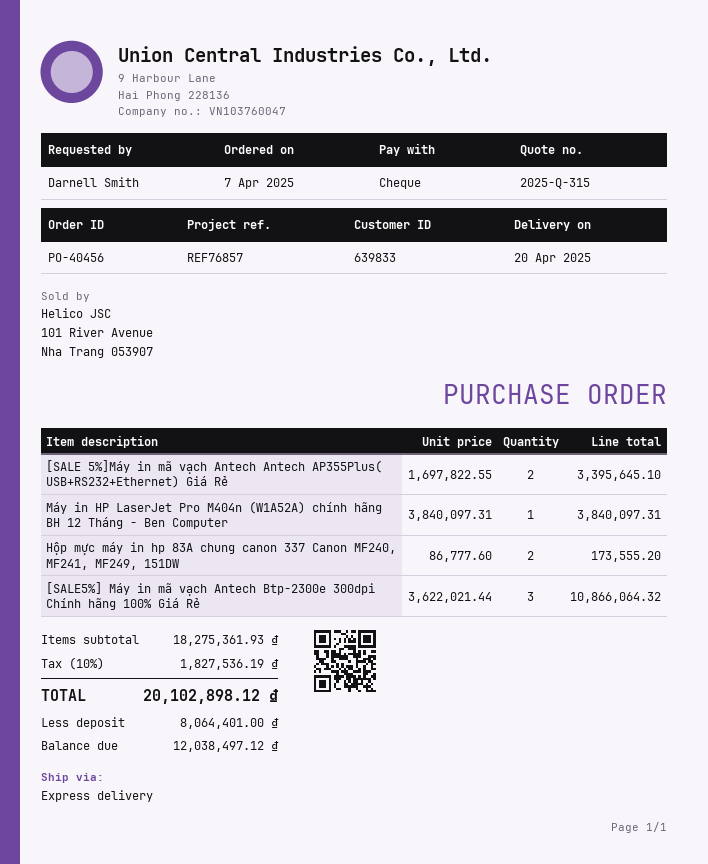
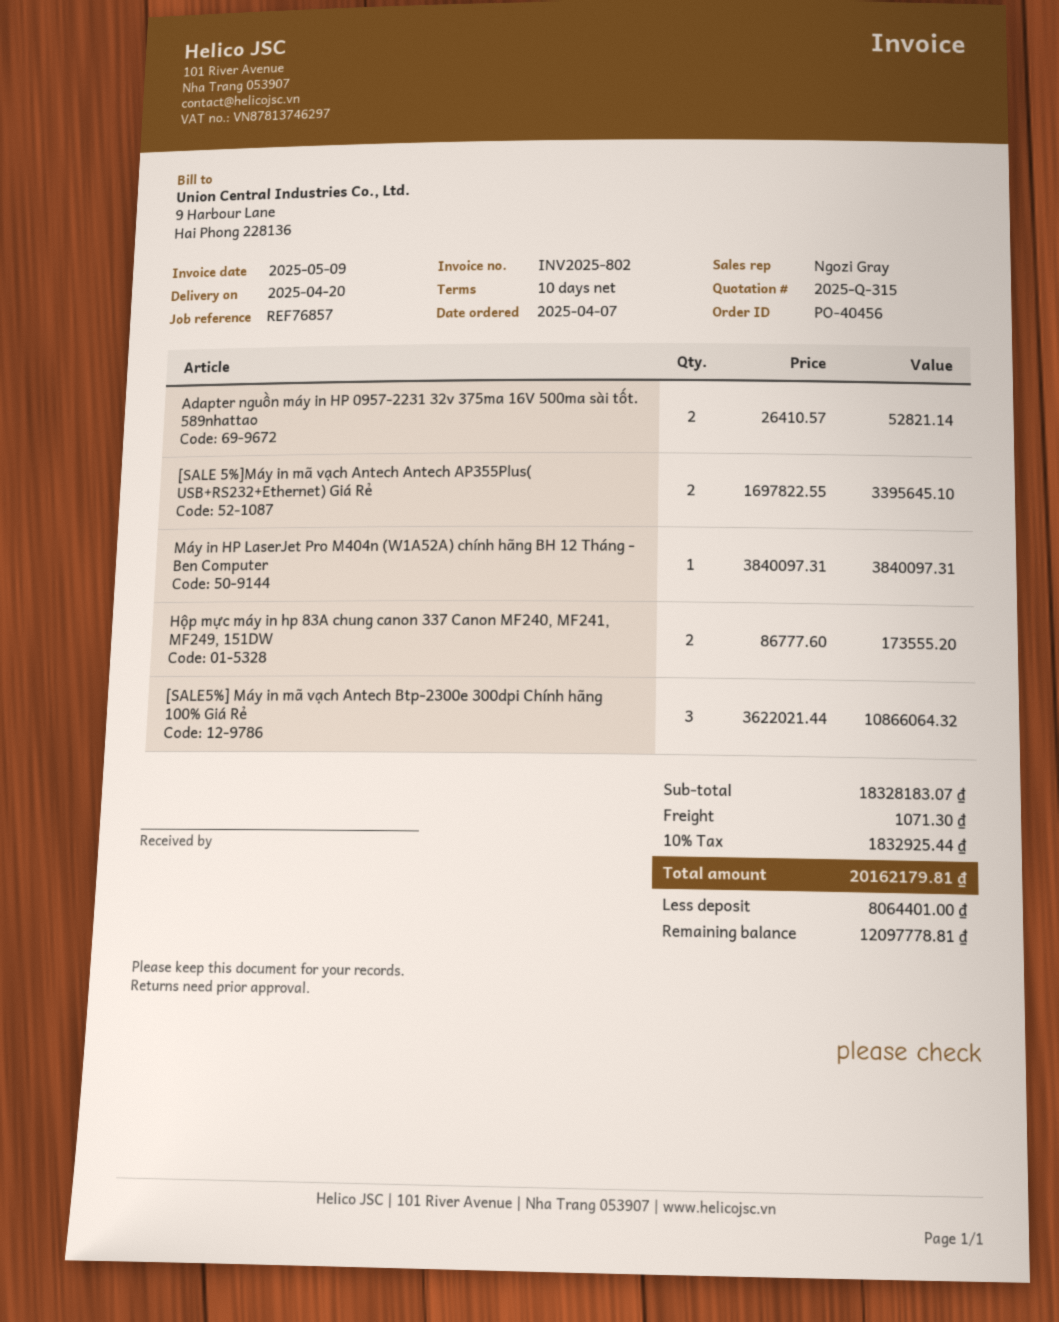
Adapter nguồn máy in HP 0957-2231 32v 375ma 16V 500ma sài tốt. 589nhattao: none -> 2 x 26410.57 = 52821.14
subtotal: 18275361.93 -> 18328183.07
shipping: none -> 1071.30
tax: 10% = 1827536.19 -> 10% = 1832925.44
total: 20102898.12 -> 20162179.81
balance: 12038497.12 -> 12097778.81

